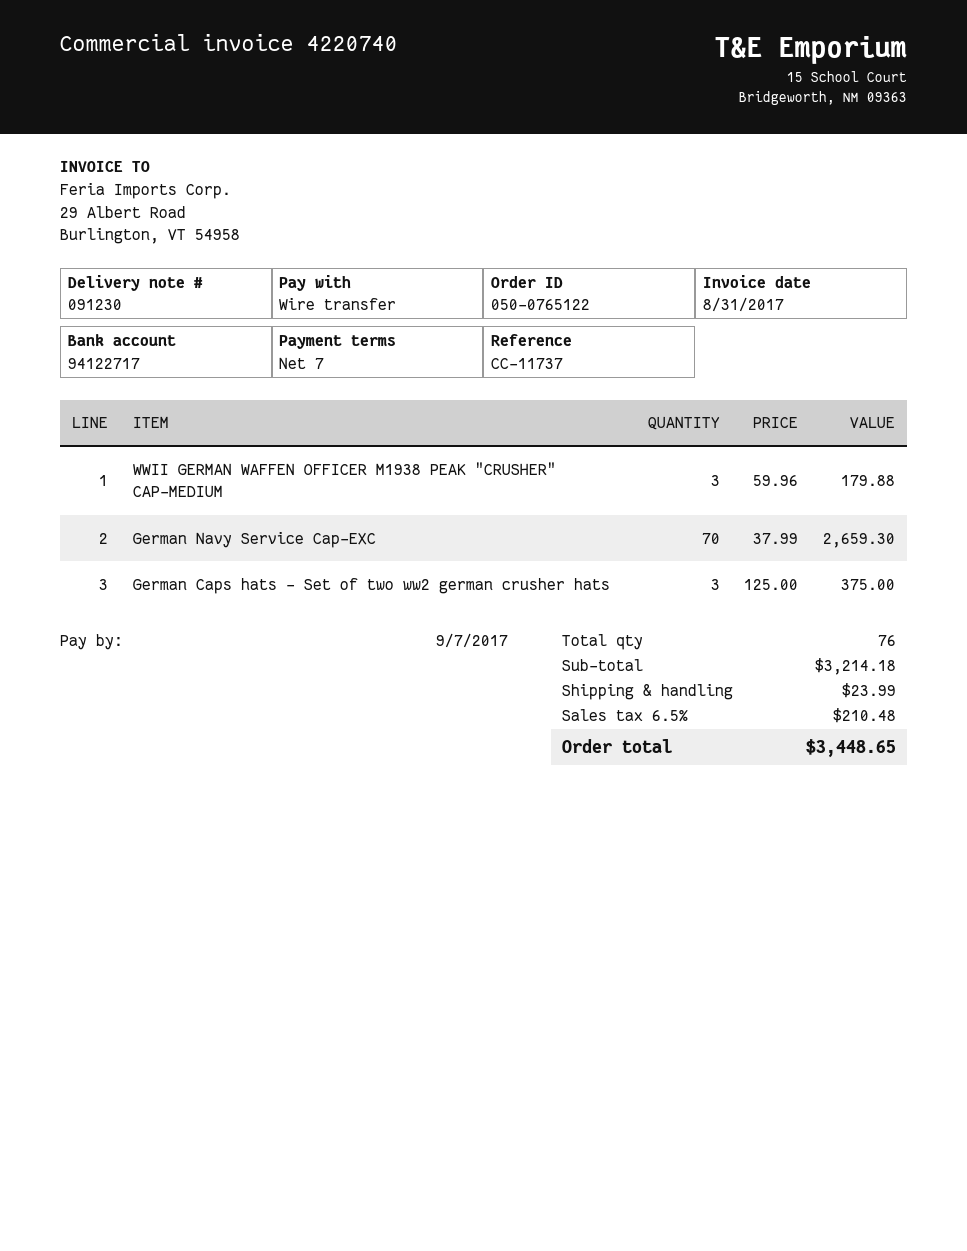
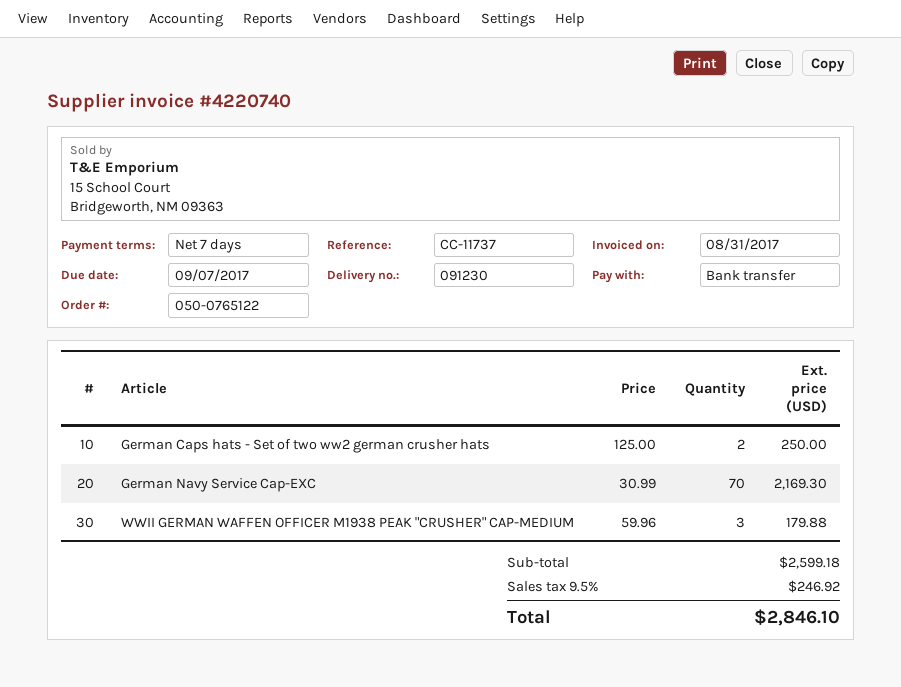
German Navy Service Cap-EXC: 70 x 37.99 = 2659.30 -> 70 x 30.99 = 2169.30
German Caps hats - Set of two ww2 german crusher hats: 3 x 125.00 = 375.00 -> 2 x 125.00 = 250.00
subtotal: 3214.18 -> 2599.18
shipping: 23.99 -> none
tax: 6.5% = 210.48 -> 9.5% = 246.92
total: 3448.65 -> 2846.10

